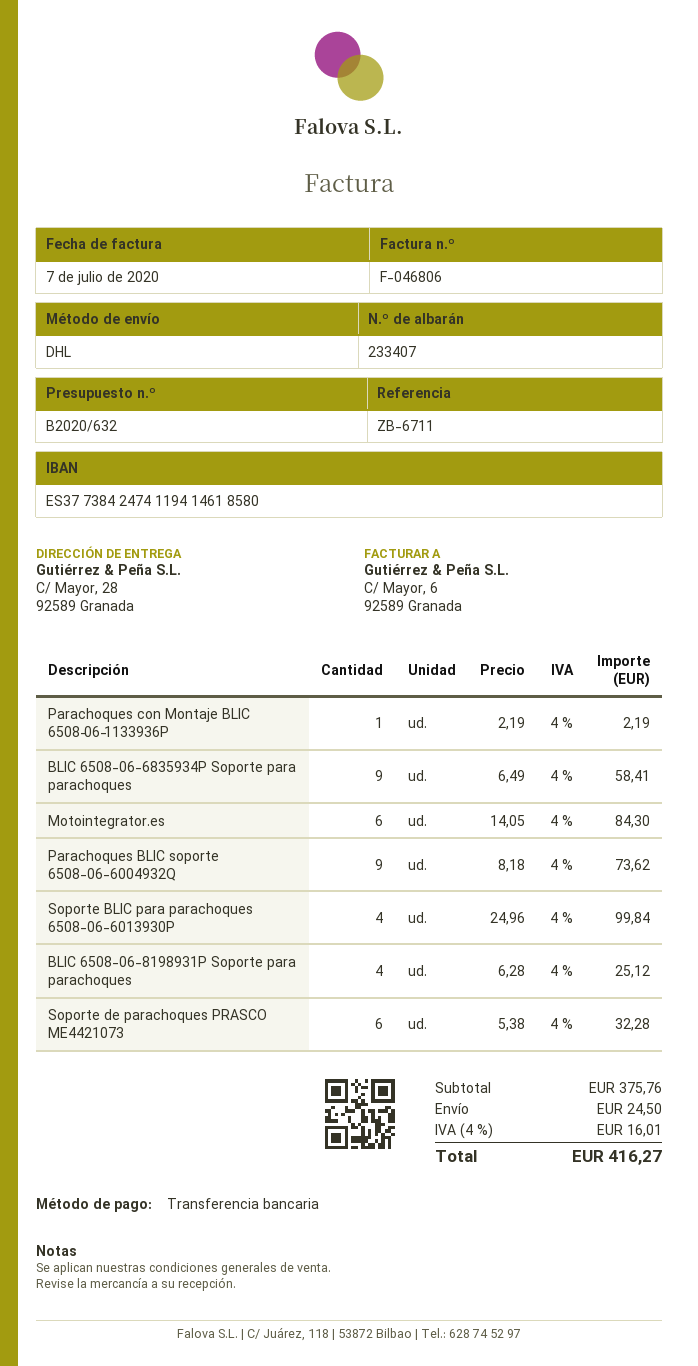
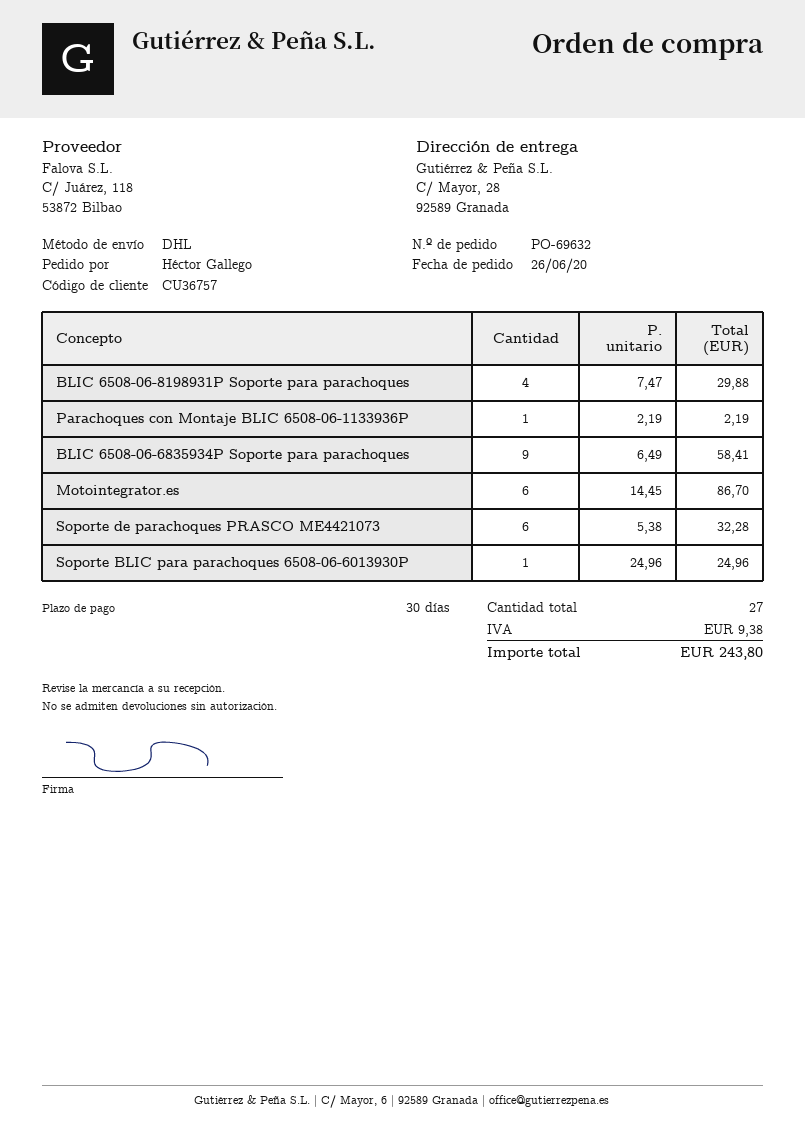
Motointegrator.es: 6 x 14.05 = 84.30 -> 6 x 14.45 = 86.70
Parachoques BLIC soporte 6508-06-6004932Q: 9 x 8.18 = 73.62 -> none
Soporte BLIC para parachoques 6508-06-6013930P: 4 x 24.96 = 99.84 -> 1 x 24.96 = 24.96
BLIC 6508-06-8198931P Soporte para parachoques: 4 x 6.28 = 25.12 -> 4 x 7.47 = 29.88
shipping: 24.50 -> none
tax: 16.01 -> 9.38
total: 416.27 -> 243.80

